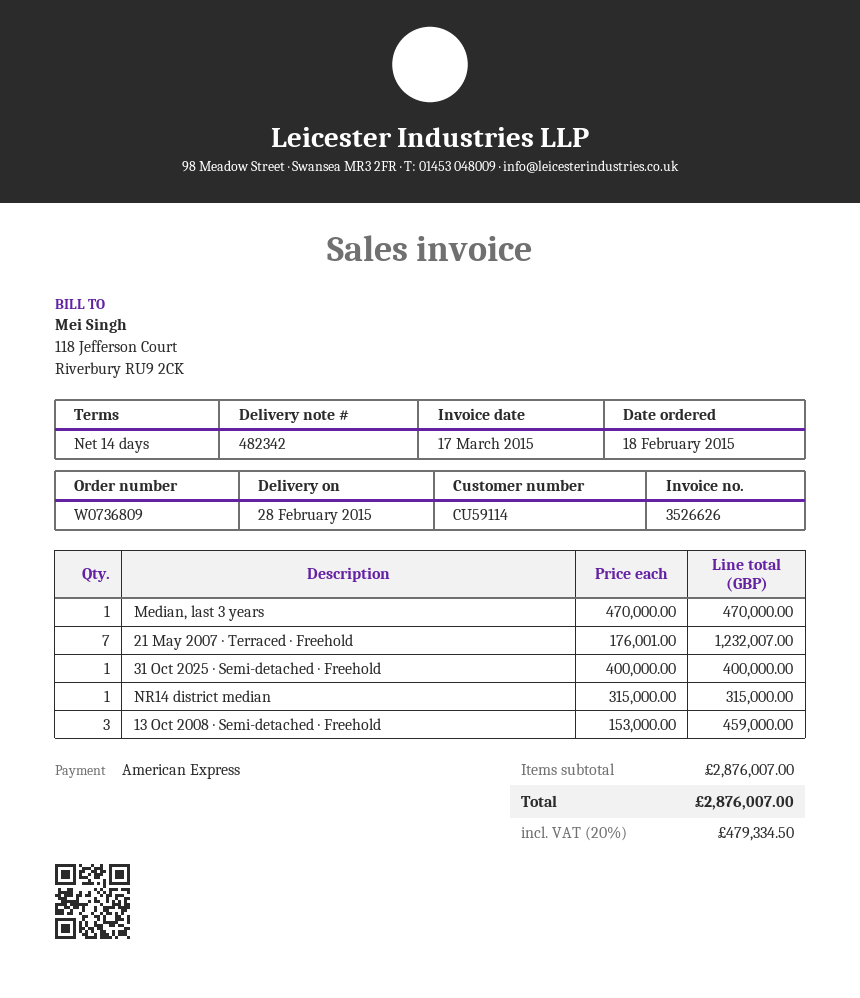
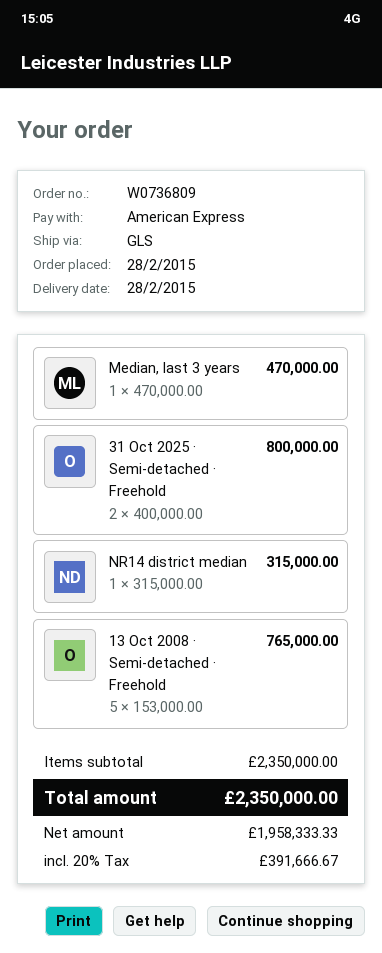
order date: 2015-02-18 -> 2015-02-28
21 May 2007 · Terraced · Freehold: 7 x 176001.00 = 1232007.00 -> none
31 Oct 2025 · Semi-detached · Freehold: 1 x 400000.00 = 400000.00 -> 2 x 400000.00 = 800000.00
13 Oct 2008 · Semi-detached · Freehold: 3 x 153000.00 = 459000.00 -> 5 x 153000.00 = 765000.00
subtotal: 2876007.00 -> 2350000.00
tax: 20% = 479334.50 -> 20% = 391666.67
total: 2876007.00 -> 2350000.00

